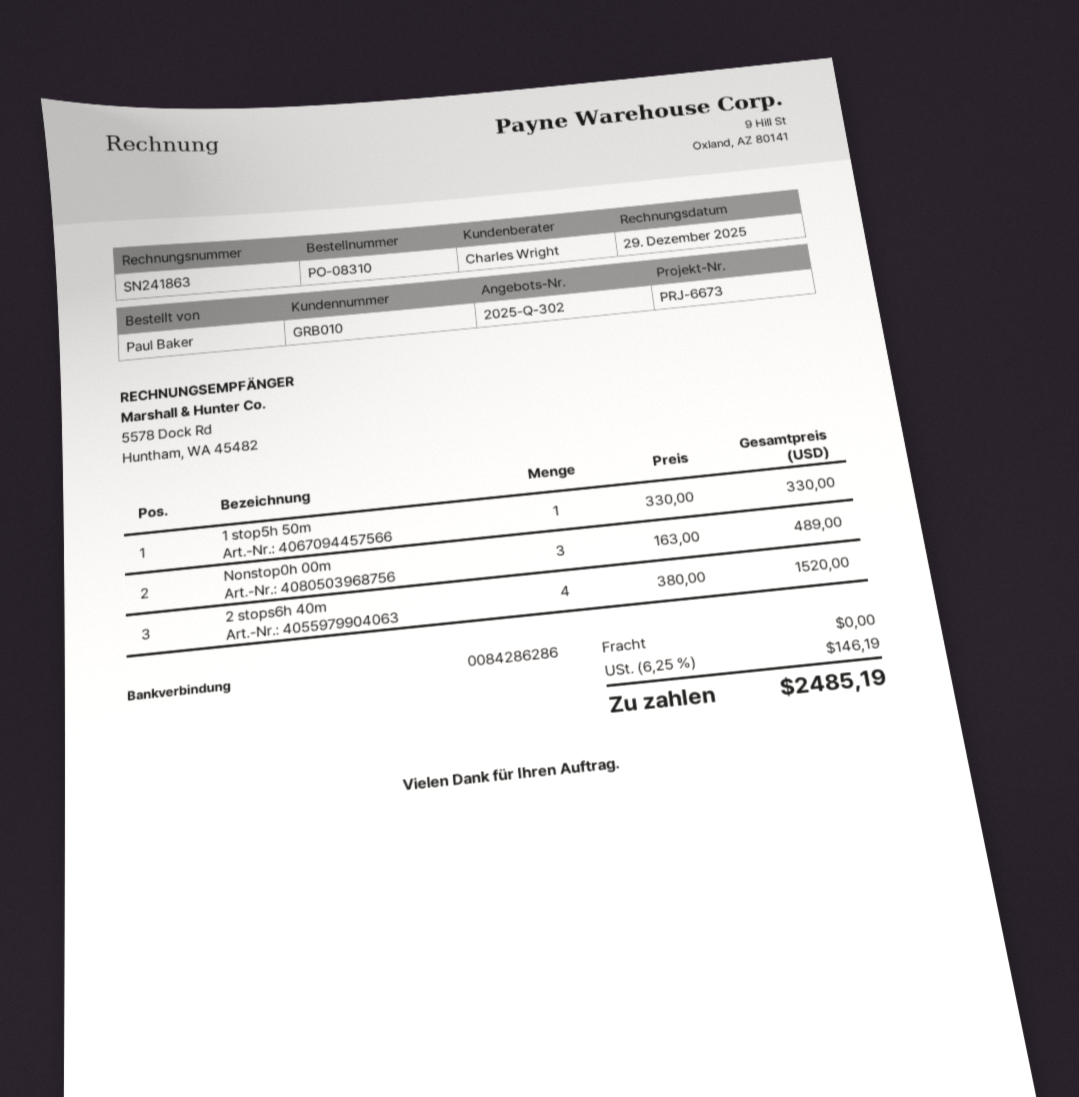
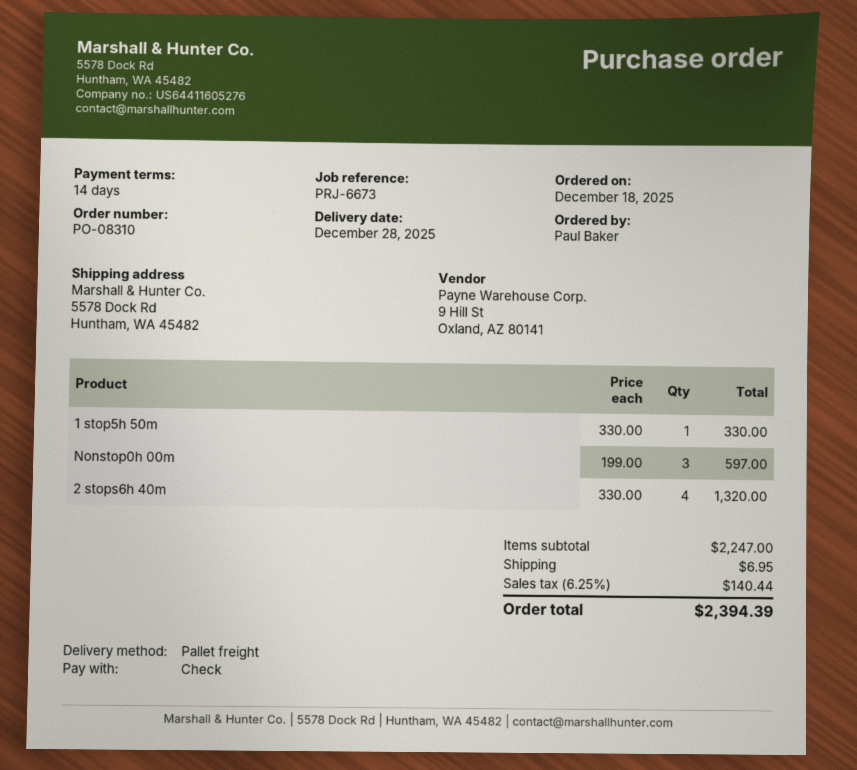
Nonstop0h 00m: 3 x 163.00 = 489.00 -> 3 x 199.00 = 597.00
2 stops6h 40m: 4 x 380.00 = 1520.00 -> 4 x 330.00 = 1320.00
shipping: 0.00 -> 6.95
tax: 6.25% = 146.19 -> 6.25% = 140.44
total: 2485.19 -> 2394.39

